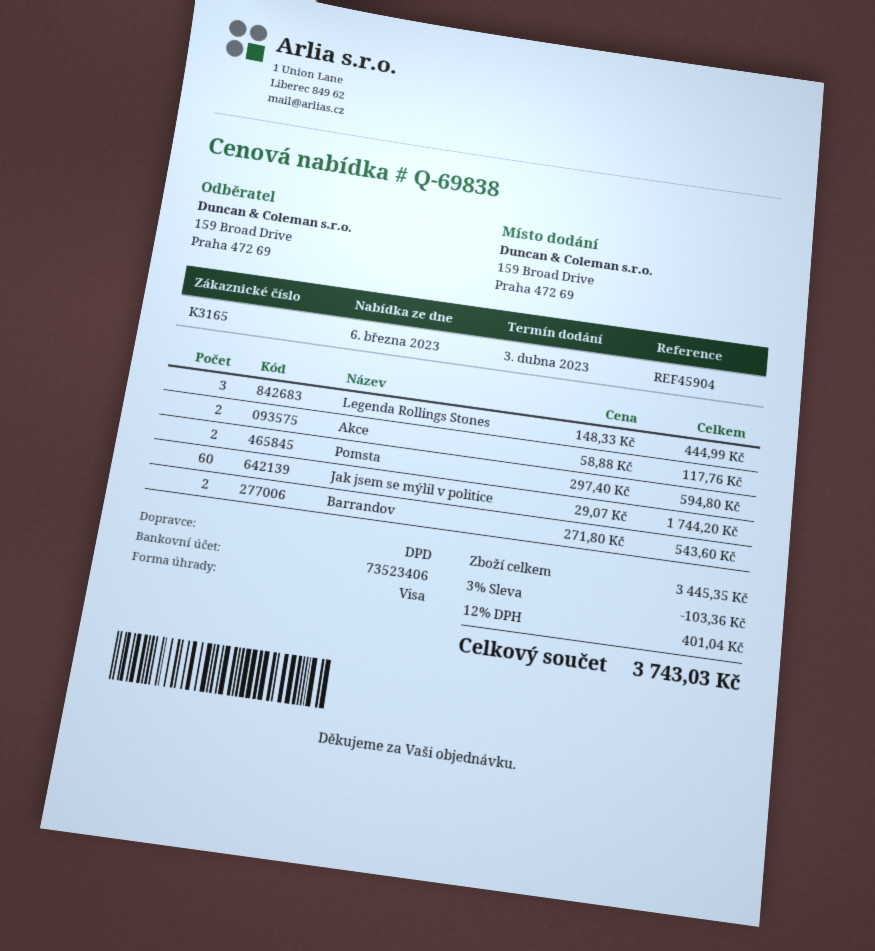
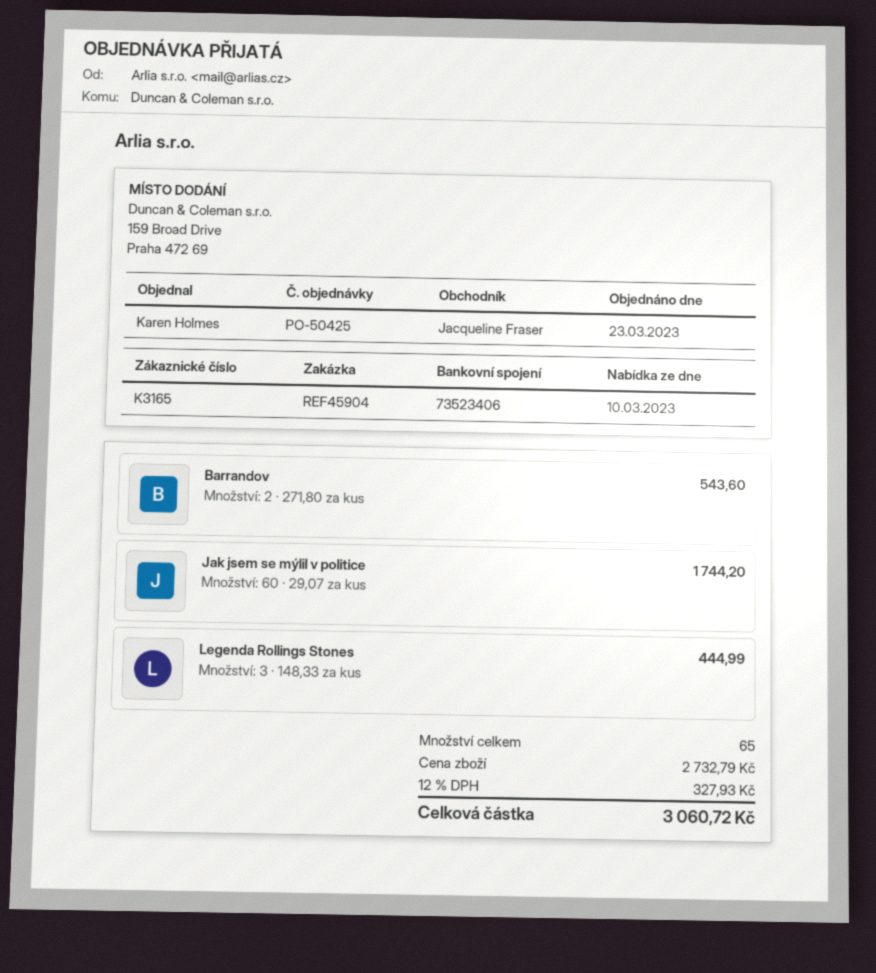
quote date: 2023-03-06 -> 2023-03-10
Akce: 2 x 58.88 = 117.76 -> none
Pomsta: 2 x 297.40 = 594.80 -> none
subtotal: 3445.35 -> 2732.79
discount: 3% = 103.36 -> none
tax: 12% = 401.04 -> 12% = 327.93
total: 3743.03 -> 3060.72

